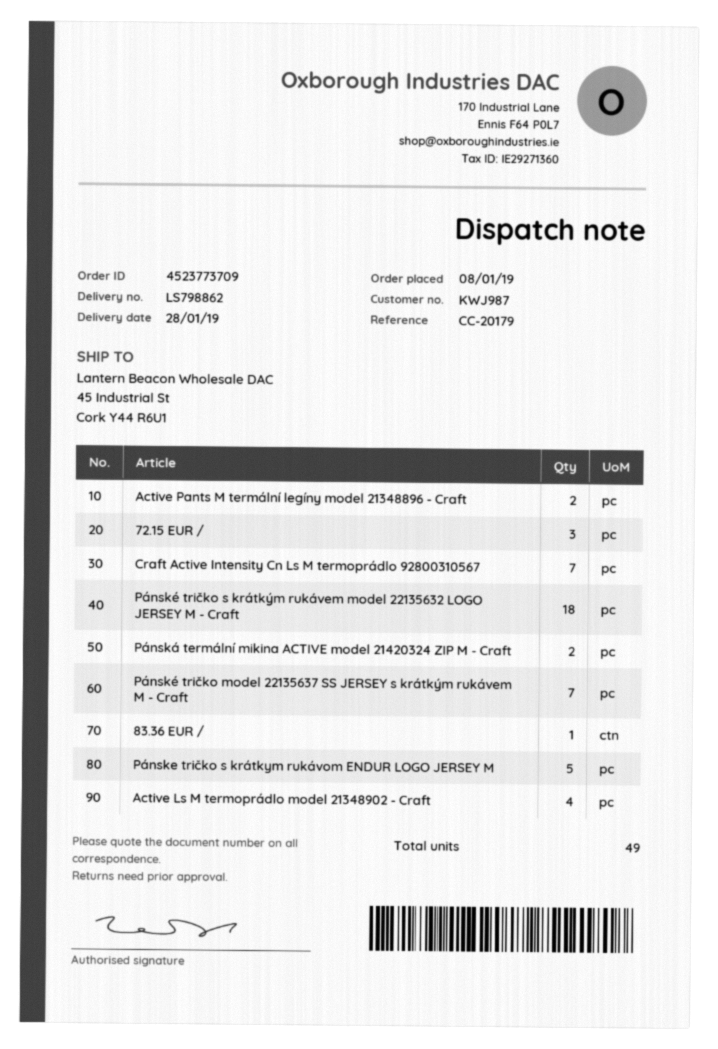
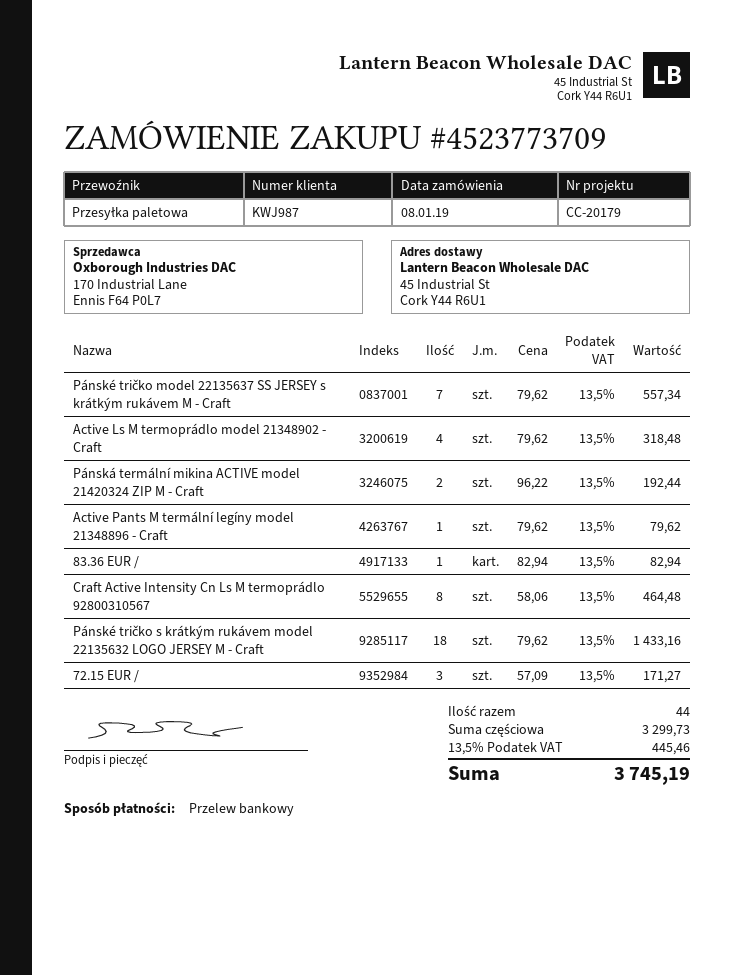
Active Pants M termální legíny model 21348896 - Craft: 2 -> 1
Craft Active Intensity Cn Ls M termoprádlo 92800310567: 7 -> 8
Pánske tričko s krátkym rukávom ENDUR LOGO JERSEY M: 5 -> none
total quantity: 49 -> 44

